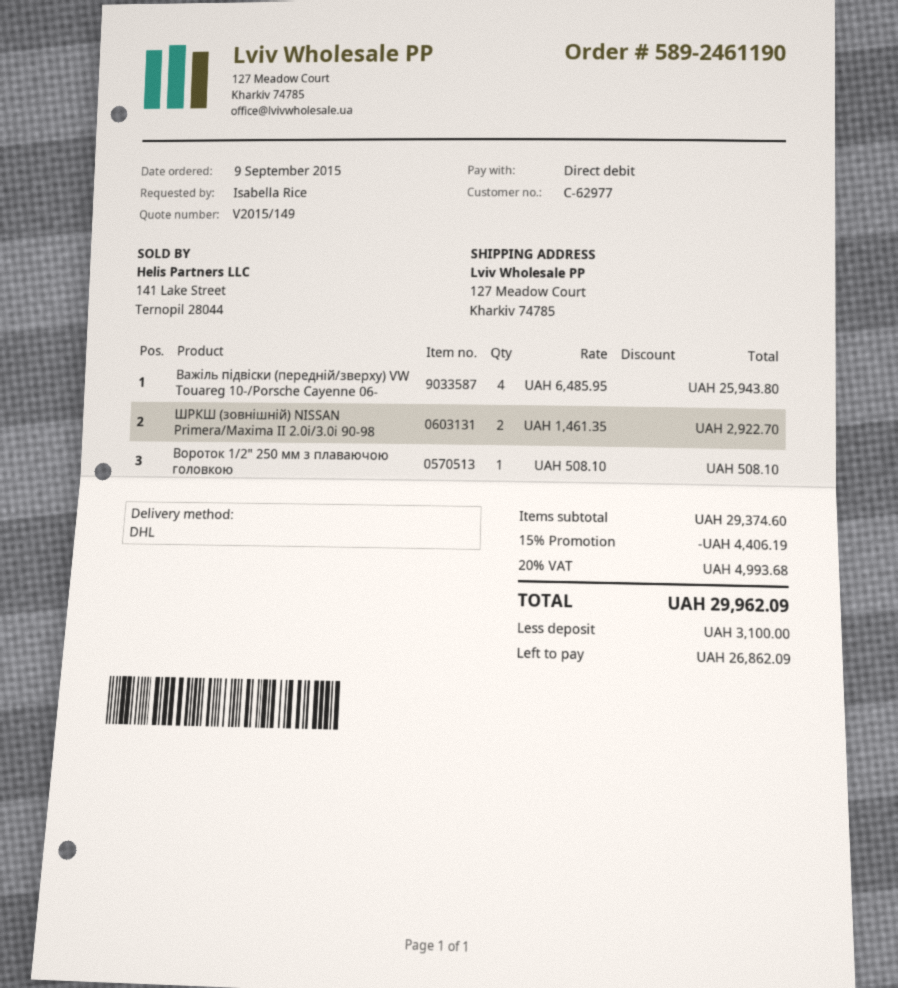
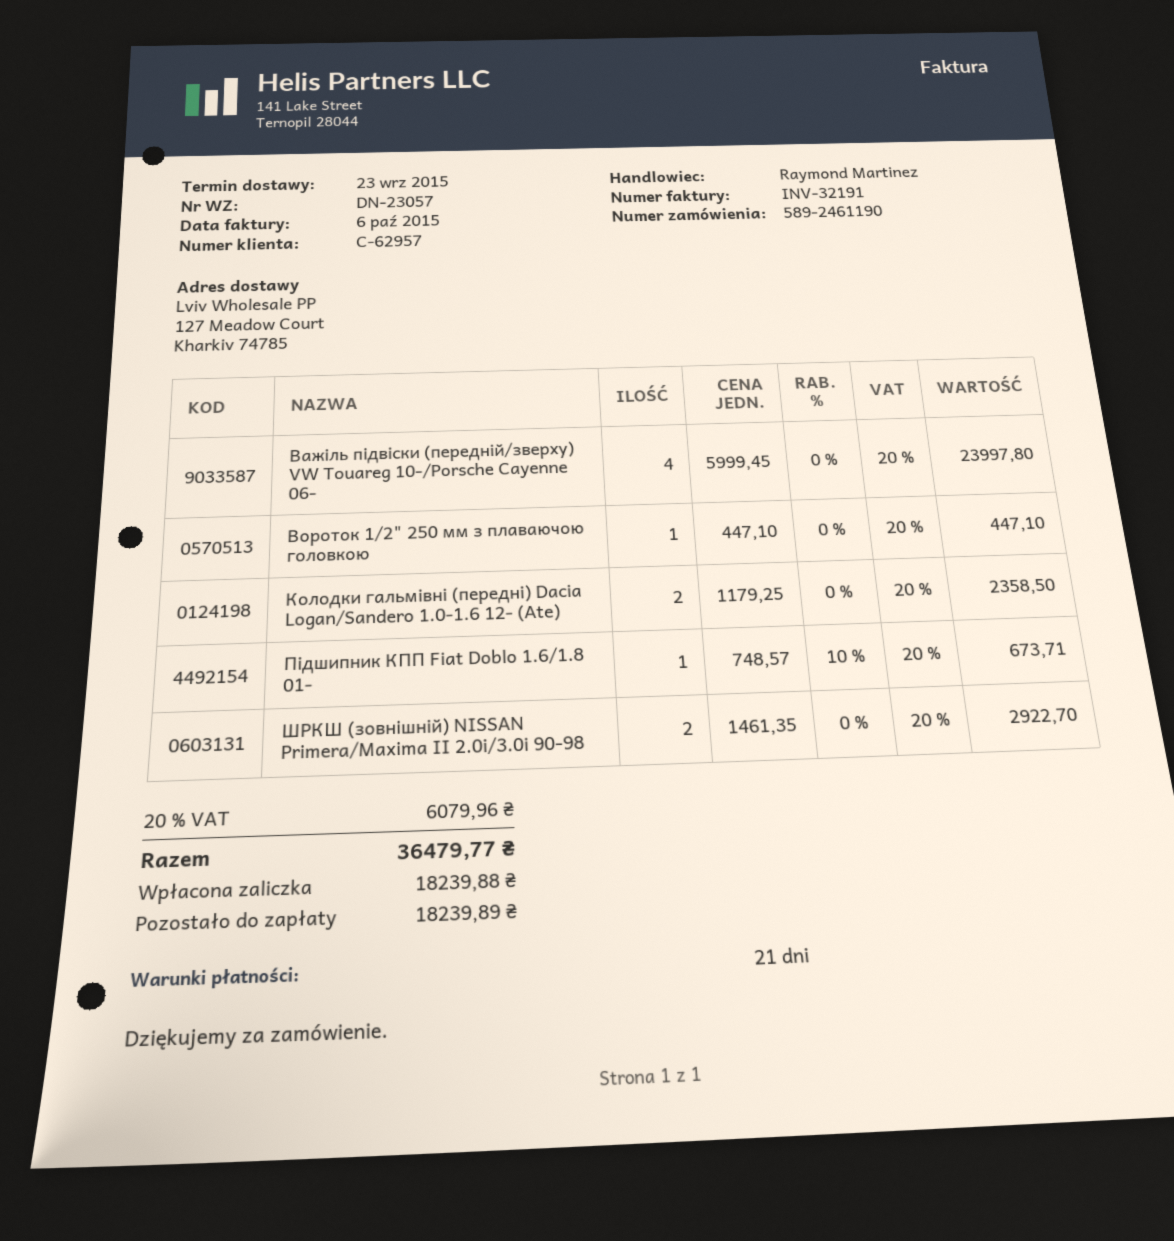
customer number: C-62977 -> C-62957
Важіль підвіски (передній/зверху) VW Touareg 10-/Porsche Cayenne 06-: 4 x 6485.95 = 25943.80 -> 4 x 5999.45 = 23997.80
Вороток 1/2" 250 мм з плаваючою головкою: 1 x 508.10 = 508.10 -> 1 x 447.10 = 447.10
Колодки гальмівні (передні) Dacia Logan/Sandero 1.0-1.6 12- (Ate): none -> 2 x 1179.25 = 2358.50
Підшипник КПП Fiat Doblo 1.6/1.8 01-: none -> 1 x 748.57 - 10% = 673.71
discount: 15% = 4406.19 -> none
tax: 20% = 4993.68 -> 20% = 6079.96
total: 29962.09 -> 36479.77
deposit: 3100.00 -> 18239.88
balance: 26862.09 -> 18239.89

